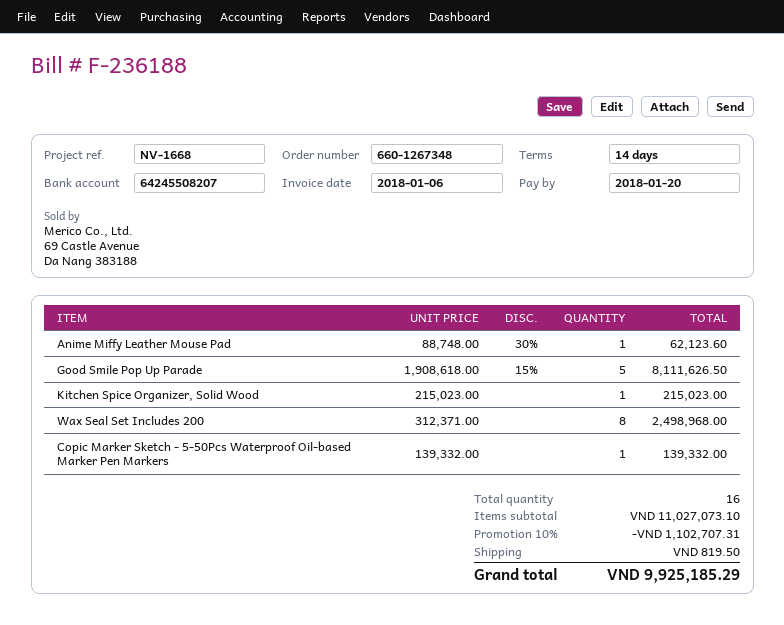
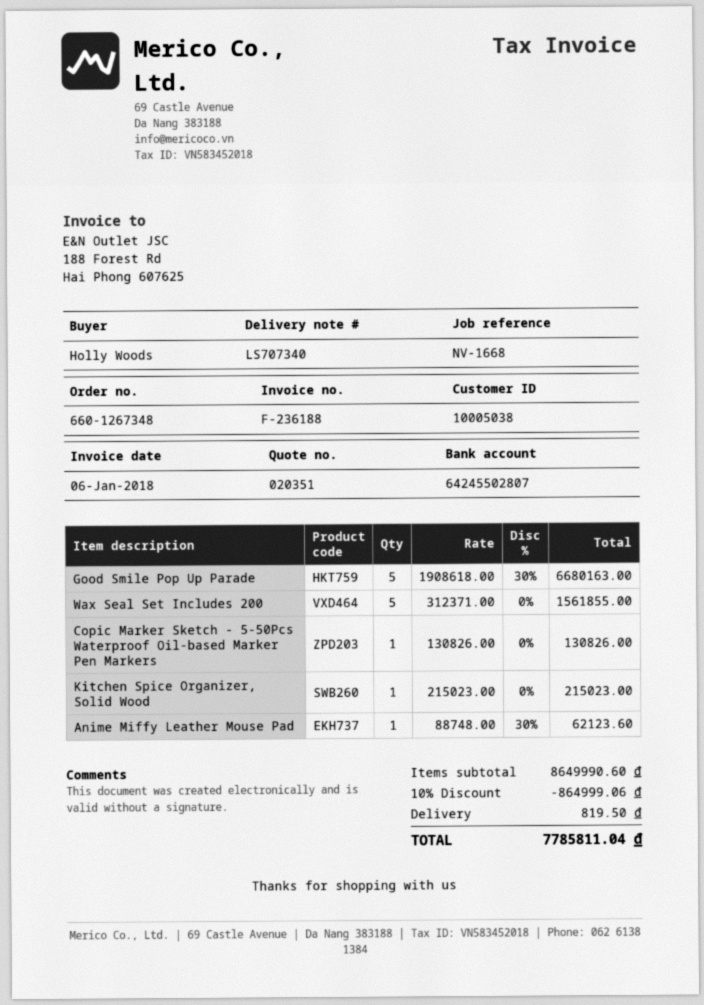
bank account: 64245508207 -> 64245502807
Good Smile Pop Up Parade: 5 x 1908618.00 - 15% = 8111626.50 -> 5 x 1908618.00 - 30% = 6680163.00
Wax Seal Set Includes 200: 8 x 312371.00 = 2498968.00 -> 5 x 312371.00 = 1561855.00
Copic Marker Sketch - 5-50Pcs Waterproof Oil-based Marker Pen Markers: 1 x 139332.00 = 139332.00 -> 1 x 130826.00 = 130826.00
subtotal: 11027073.10 -> 8649990.60
discount: 10% = 1102707.31 -> 10% = 864999.06
total: 9925185.29 -> 7785811.04

